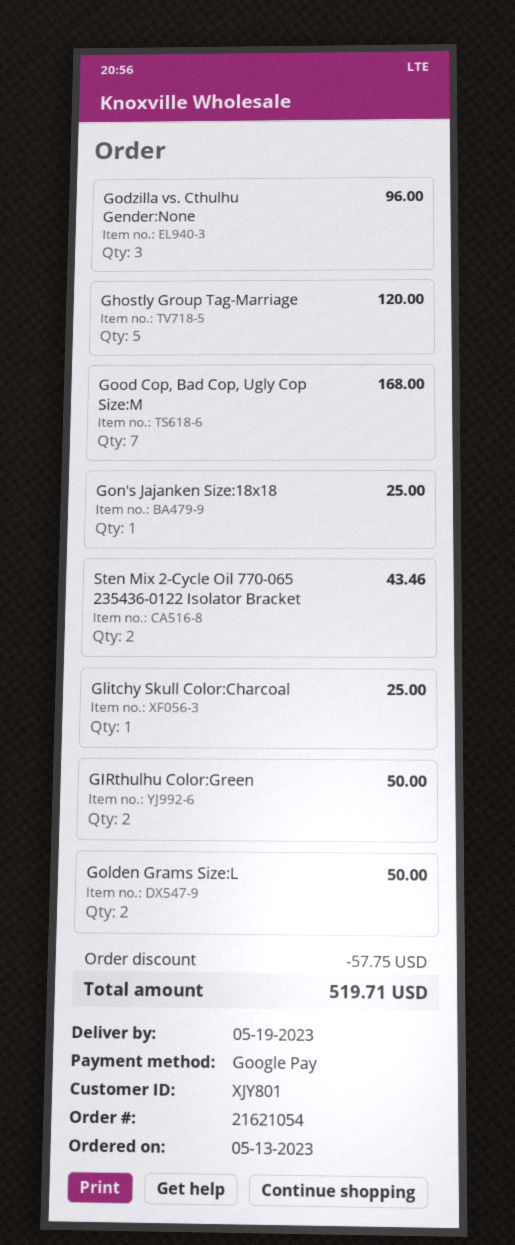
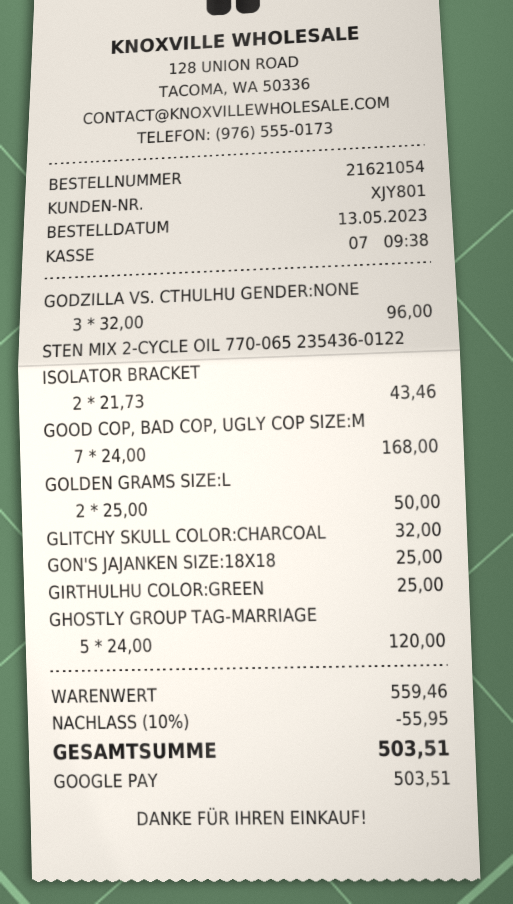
Glitchy Skull Color:Charcoal: 1 for 25.00 -> 1 for 32.00
GIRthulhu Color:Green: 2 for 50.00 -> 1 for 25.00
discount: 57.75 -> 55.95
total: 519.71 -> 503.51

